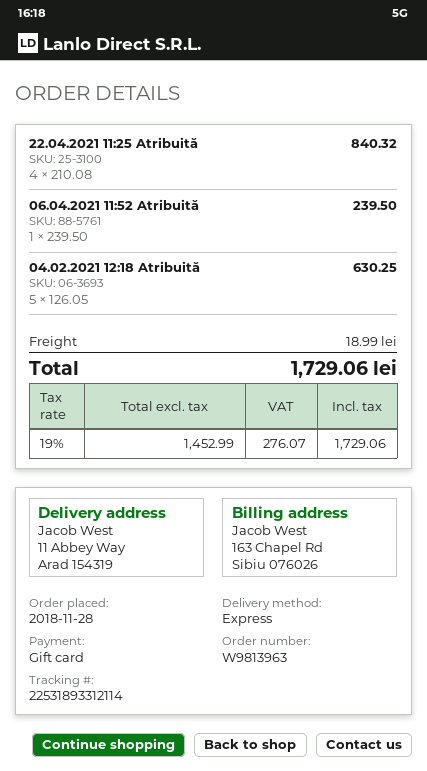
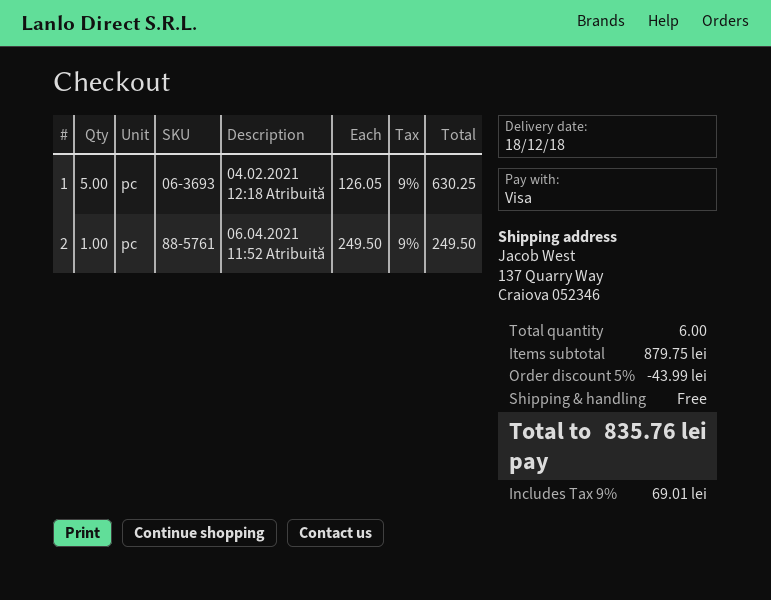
payment method: gift card -> Visa
ship to: 11 Abbey Way, Arad 154319 -> 137 Quarry Way, Craiova 052346
22.04.2021 11:25 Atribuită: 4 x 210.08 = 840.32 -> none
06.04.2021 11:52 Atribuită: 1 x 239.50 = 239.50 -> 1 x 249.50 = 249.50
discount: none -> 5% = 43.99
shipping: 18.99 -> 0.00
tax: 19% = 276.07 -> 9% = 69.01
total: 1729.06 -> 835.76

